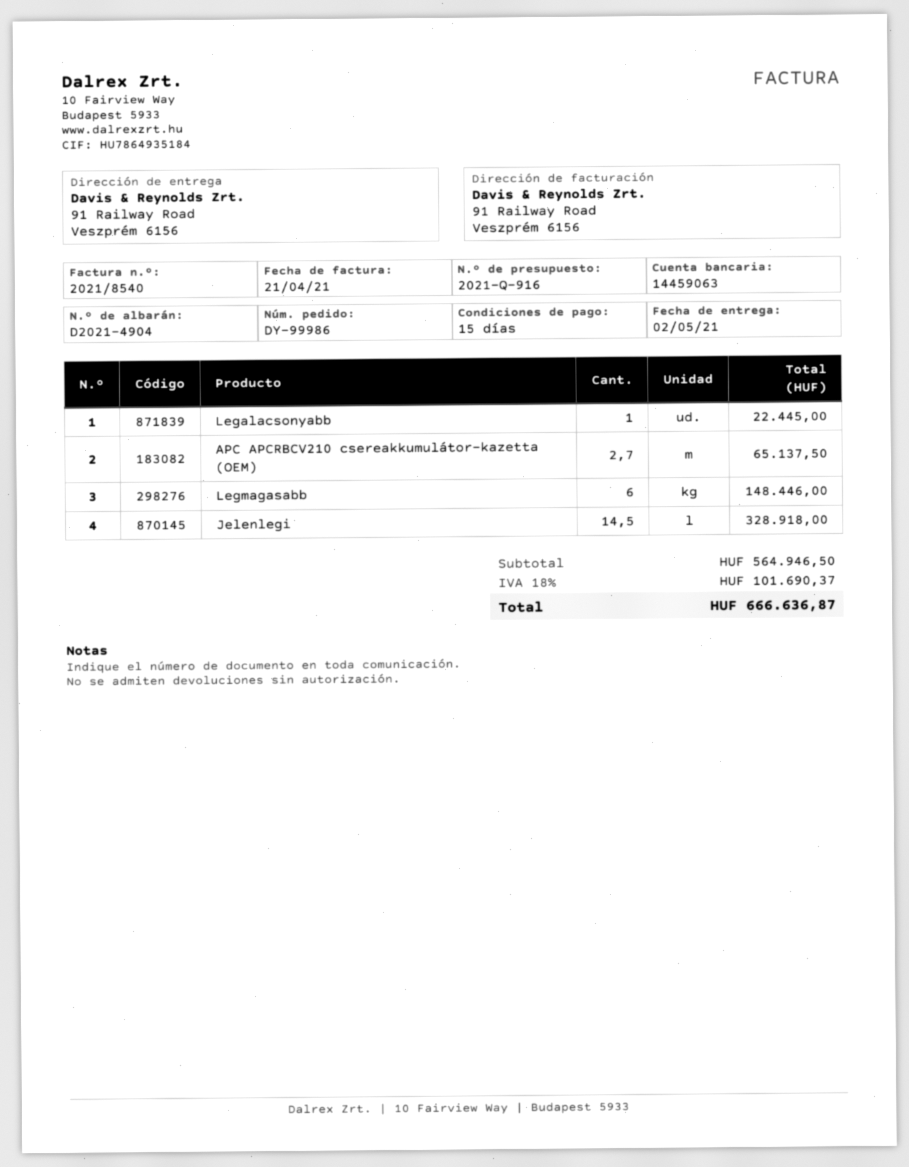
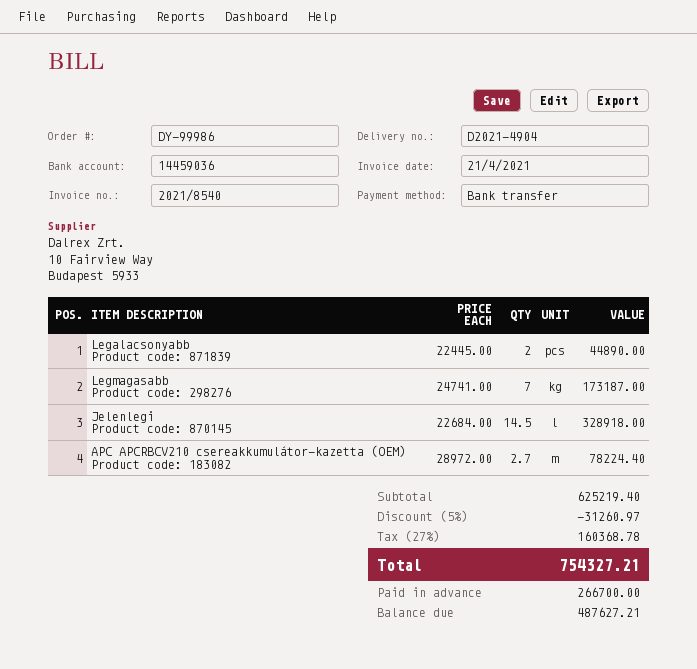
bank account: 14459063 -> 14459036
Legalacsonyabb: 1 for 22445.00 -> 2 for 44890.00
APC APCRBCV210 csereakkumulátor-kazetta (OEM): 2.7 for 65137.50 -> 2.7 for 78224.40
Legmagasabb: 6 for 148446.00 -> 7 for 173187.00
subtotal: 564946.50 -> 625219.40
discount: none -> 5% = 31260.97
tax: 18% = 101690.37 -> 27% = 160368.78
total: 666636.87 -> 754327.21

